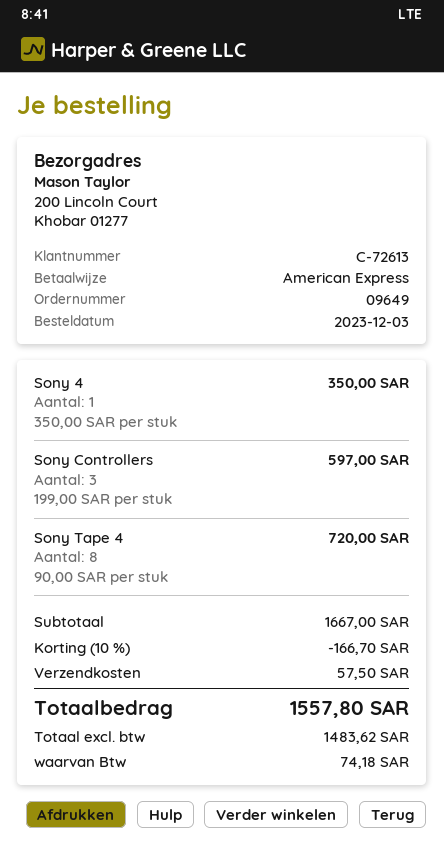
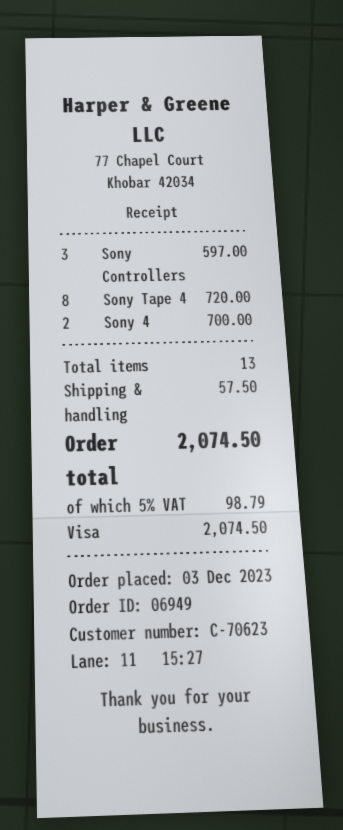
order number: 09649 -> 06949
customer number: C-72613 -> C-70623
payment method: American Express -> Visa
Sony 4: 1 for 350.00 -> 2 for 700.00
discount: 10% = 166.70 -> none
tax: 74.18 -> 98.79
total: 1557.80 -> 2074.50

